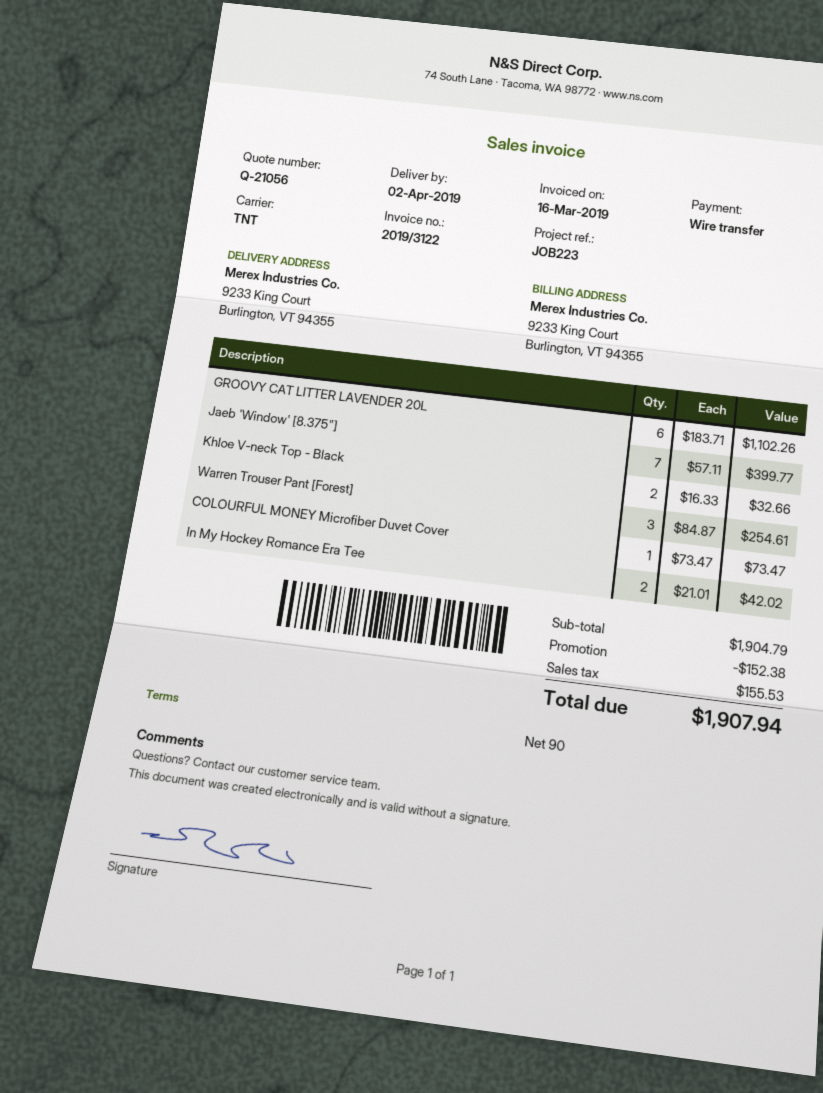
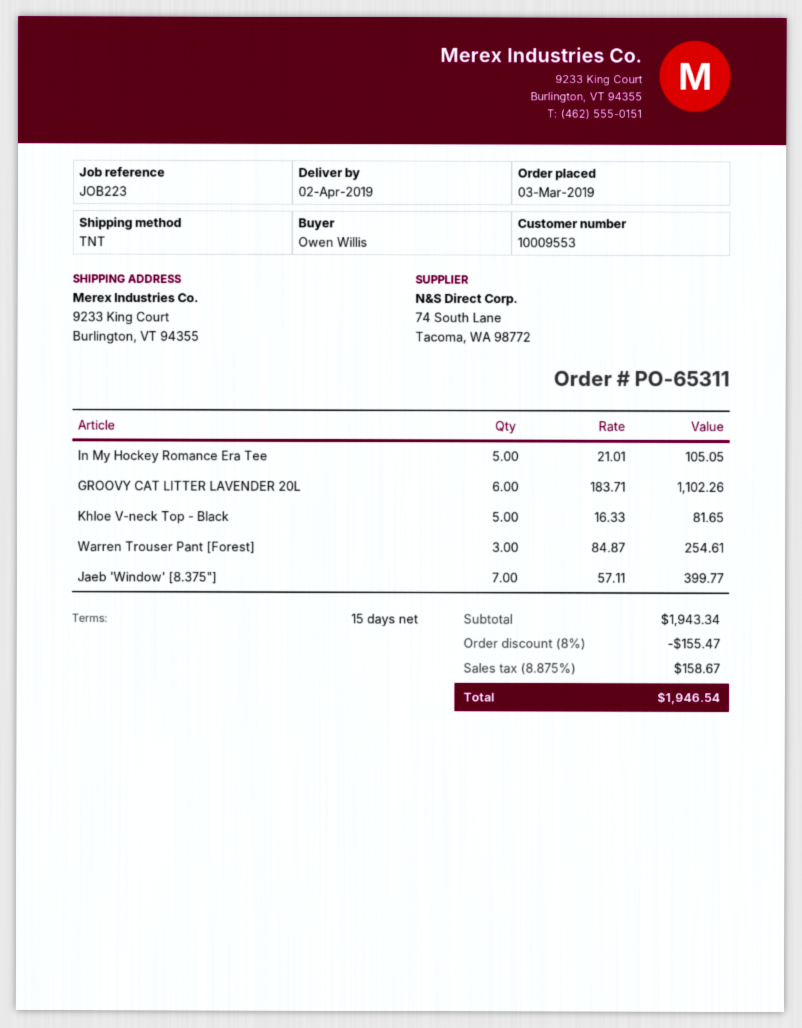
payment terms: 90 days -> 15 days
Khloe V-neck Top - Black: 2 x 16.33 = 32.66 -> 5 x 16.33 = 81.65
COLOURFUL MONEY Microfiber Duvet Cover: 1 x 73.47 = 73.47 -> none
In My Hockey Romance Era Tee: 2 x 21.01 = 42.02 -> 5 x 21.01 = 105.05
subtotal: 1904.79 -> 1943.34
discount: 152.38 -> 155.47
tax: 155.53 -> 158.67
total: 1907.94 -> 1946.54

